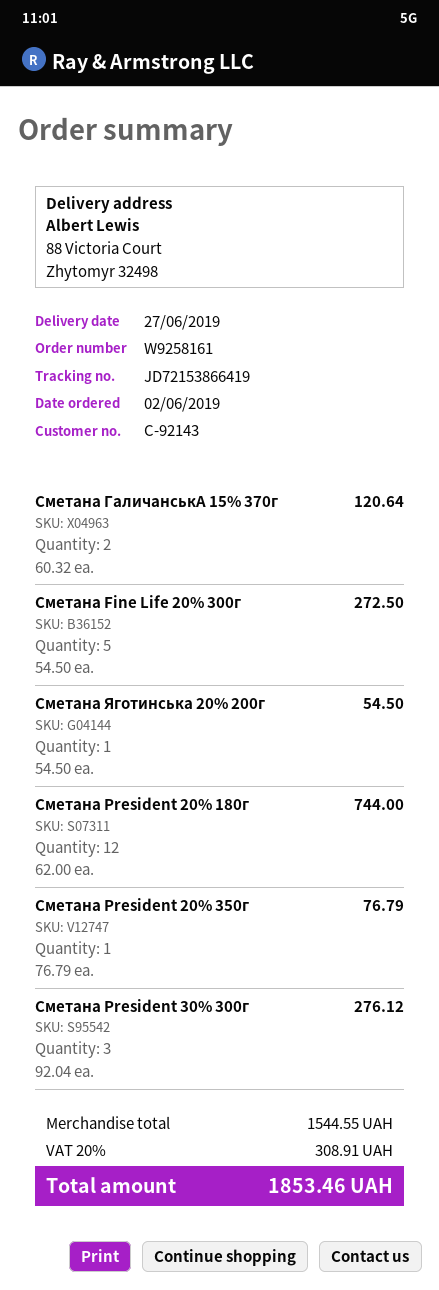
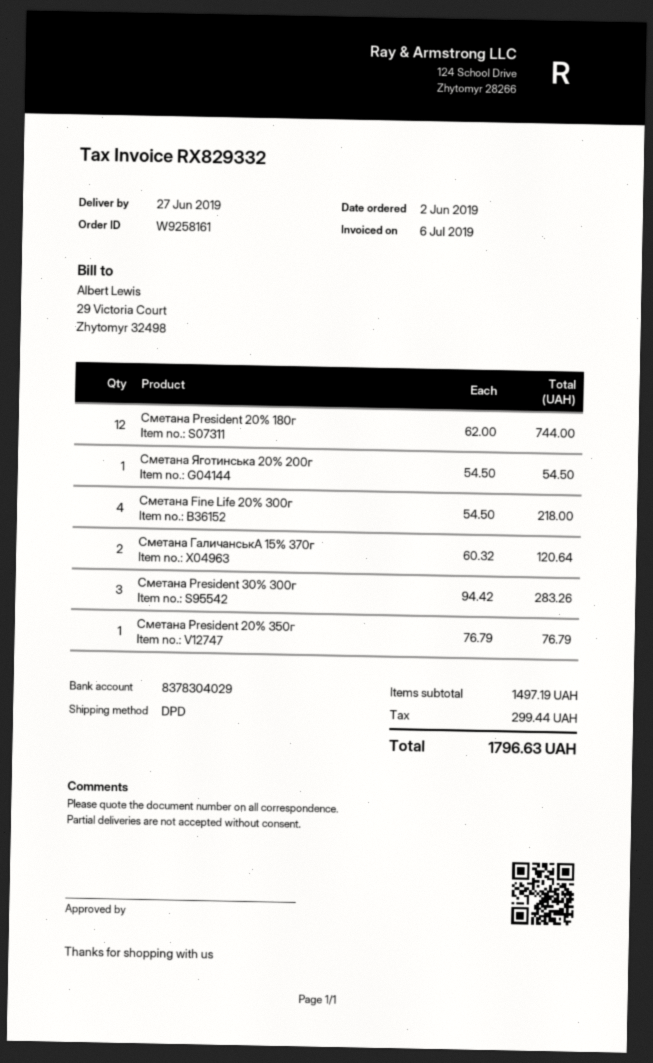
Сметана Fine Life 20% 300г: 5 x 54.50 = 272.50 -> 4 x 54.50 = 218.00
Сметана President 30% 300г: 3 x 92.04 = 276.12 -> 3 x 94.42 = 283.26
subtotal: 1544.55 -> 1497.19
tax: 308.91 -> 299.44
total: 1853.46 -> 1796.63

